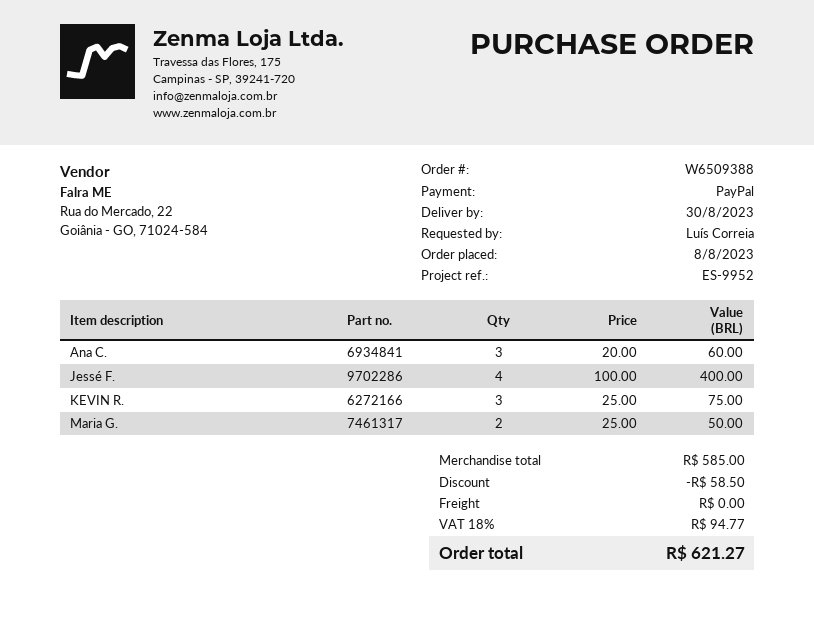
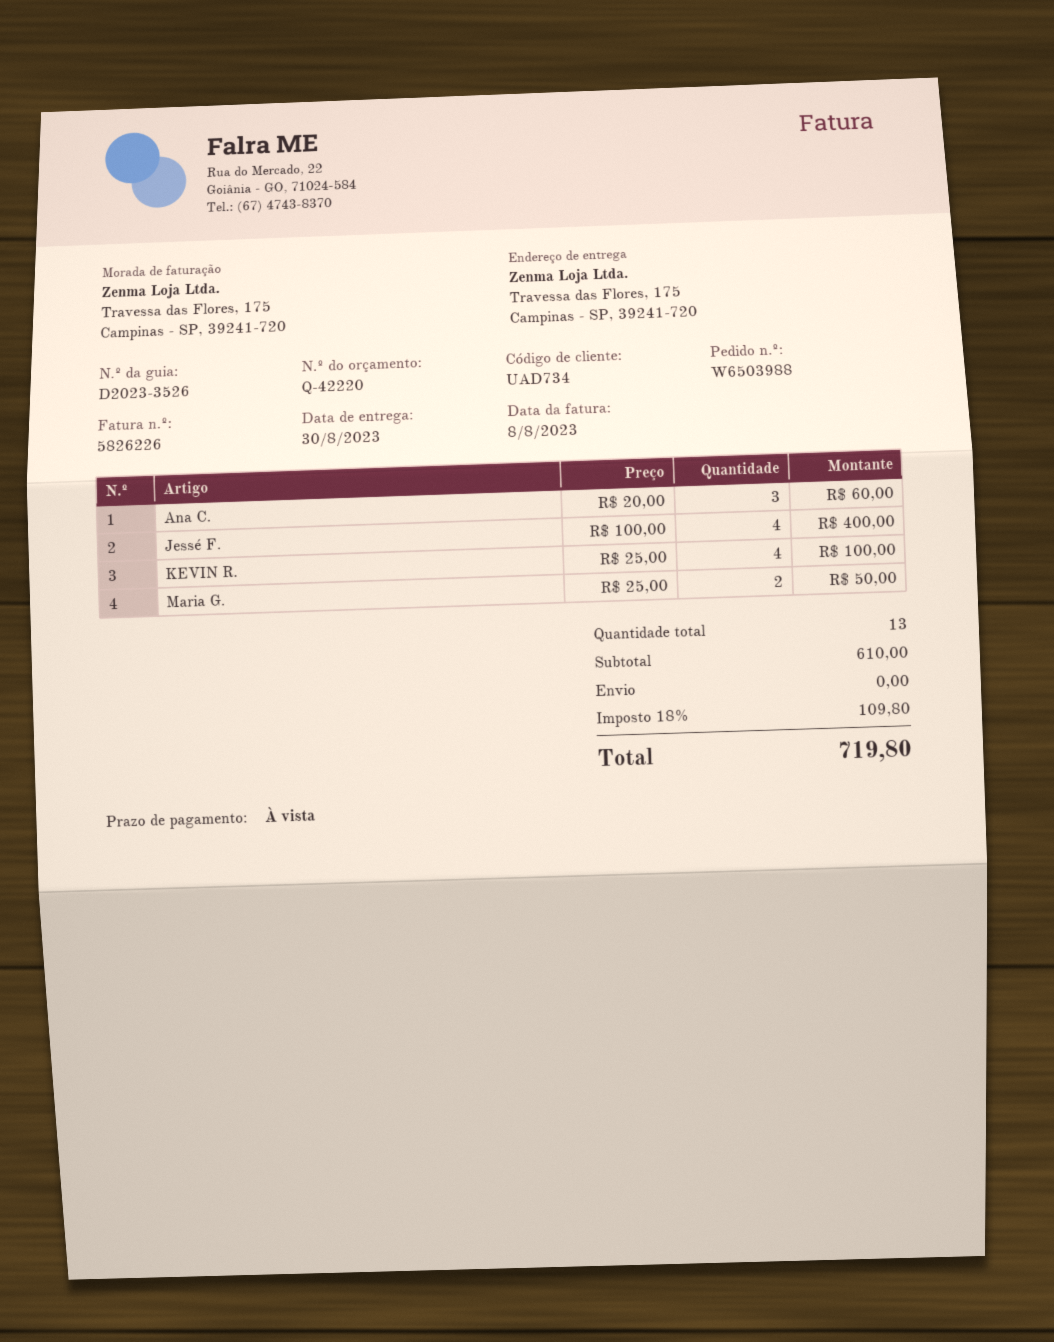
order number: W6509388 -> W6503988
KEVIN R.: 3 x 25.00 = 75.00 -> 4 x 25.00 = 100.00
subtotal: 585.00 -> 610.00
discount: 58.50 -> none
tax: 18% = 94.77 -> 18% = 109.80
total: 621.27 -> 719.80

